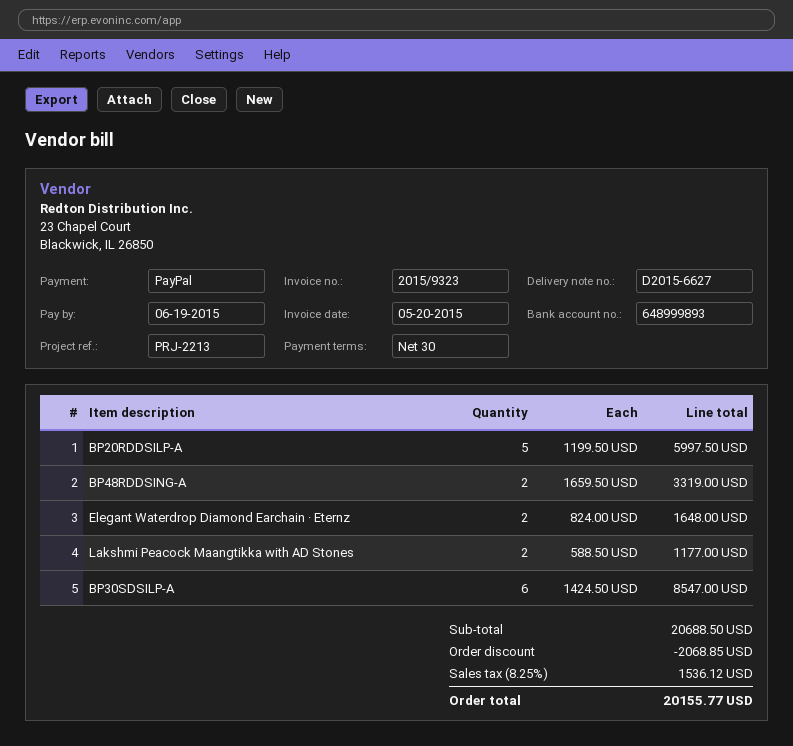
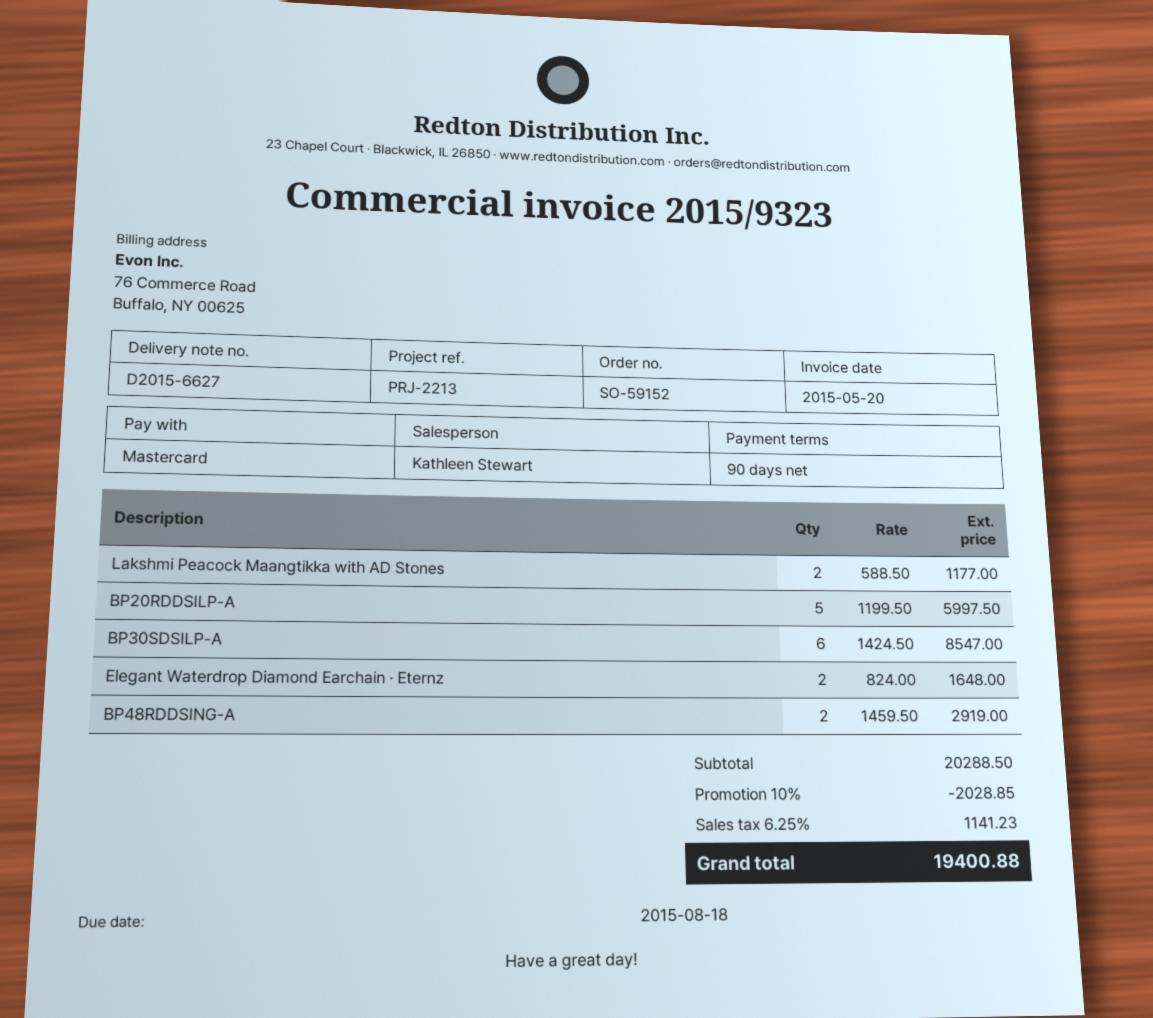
payment terms: 30 days -> 90 days
due date: 2015-06-19 -> 2015-08-18
payment method: PayPal -> Mastercard
BP48RDDSING-A: 2 x 1659.50 = 3319.00 -> 2 x 1459.50 = 2919.00
subtotal: 20688.50 -> 20288.50
discount: 2068.85 -> 2028.85
tax: 8.25% = 1536.12 -> 6.25% = 1141.23
total: 20155.77 -> 19400.88

